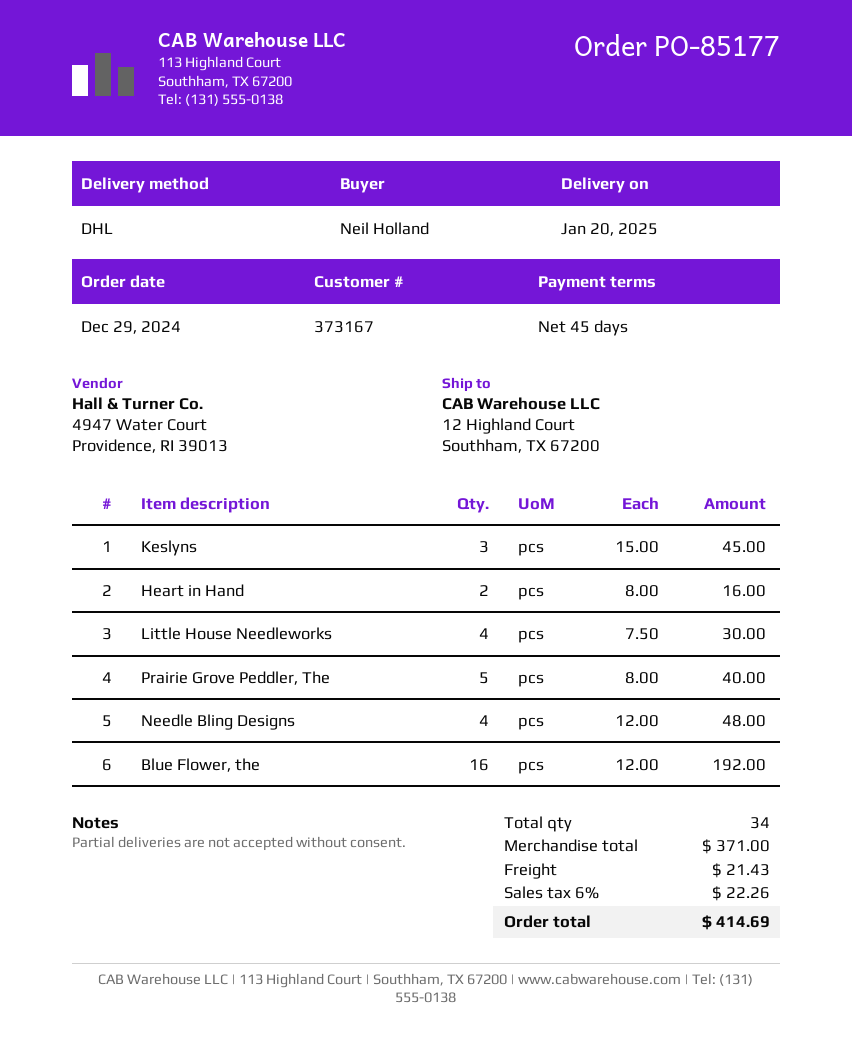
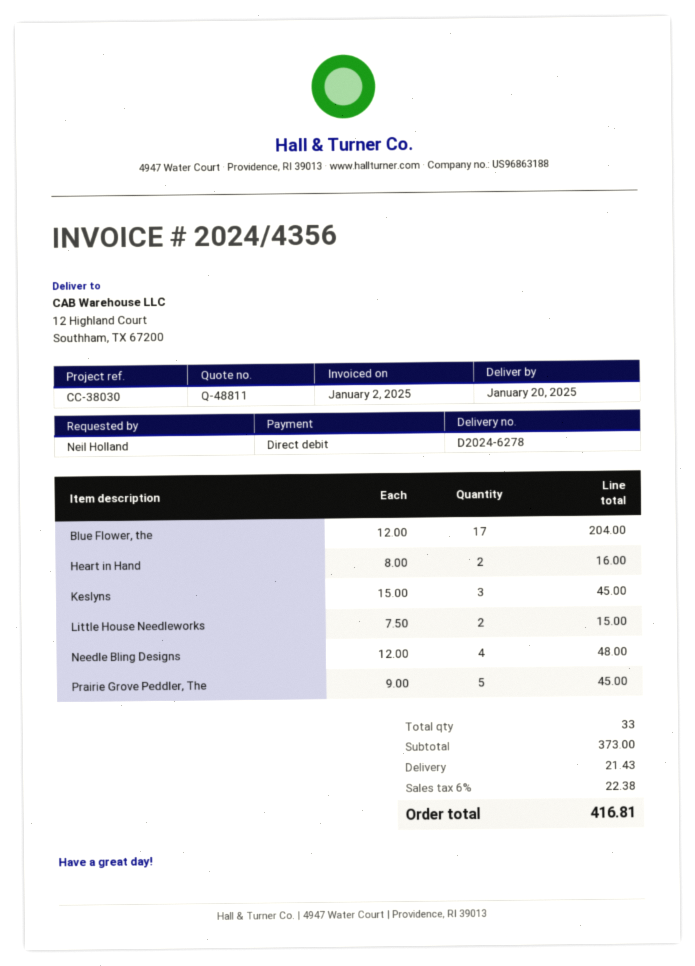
Little House Needleworks: 4 x 7.50 = 30.00 -> 2 x 7.50 = 15.00
Prairie Grove Peddler, The: 5 x 8.00 = 40.00 -> 5 x 9.00 = 45.00
Blue Flower, the: 16 x 12.00 = 192.00 -> 17 x 12.00 = 204.00
total quantity: 34 -> 33
subtotal: 371.00 -> 373.00
tax: 6% = 22.26 -> 6% = 22.38
total: 414.69 -> 416.81

